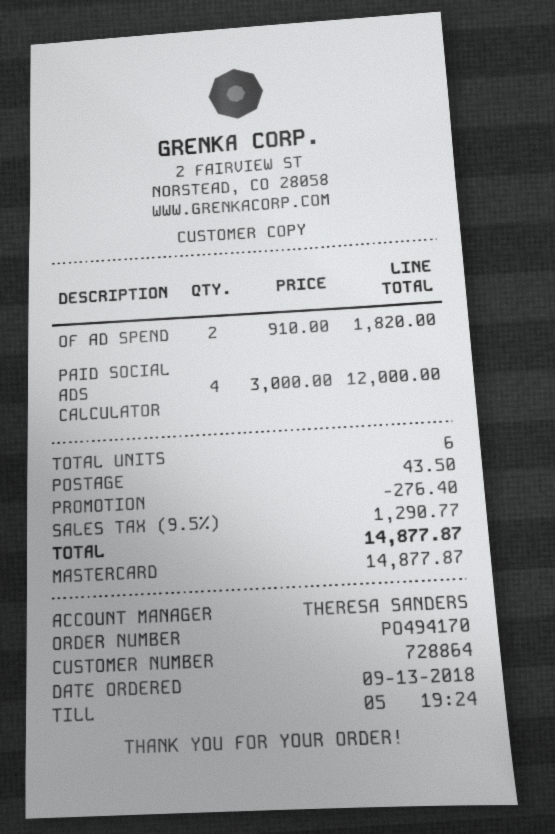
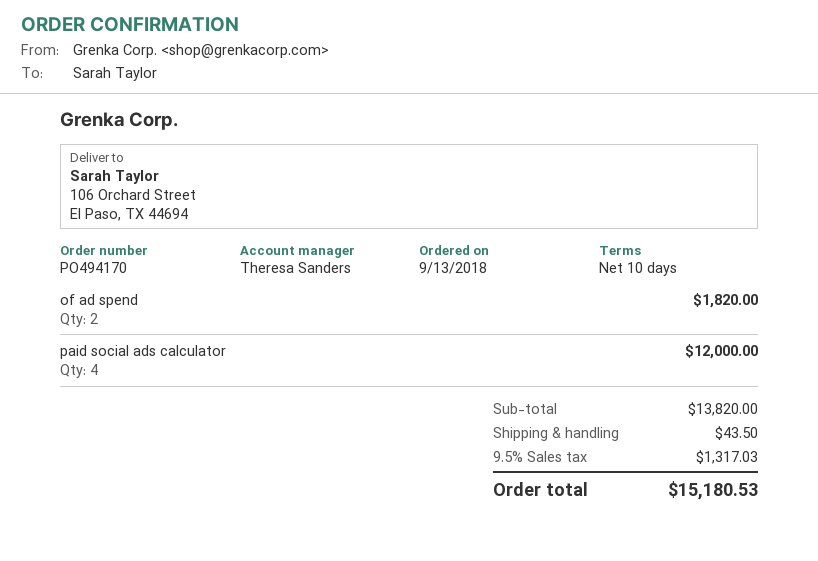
discount: 276.40 -> none
tax: 9.5% = 1290.77 -> 9.5% = 1317.03
total: 14877.87 -> 15180.53

